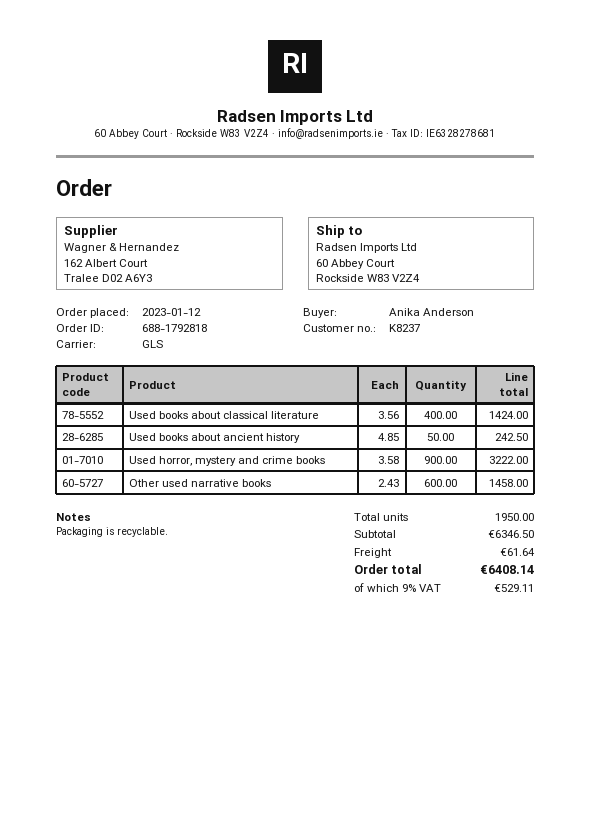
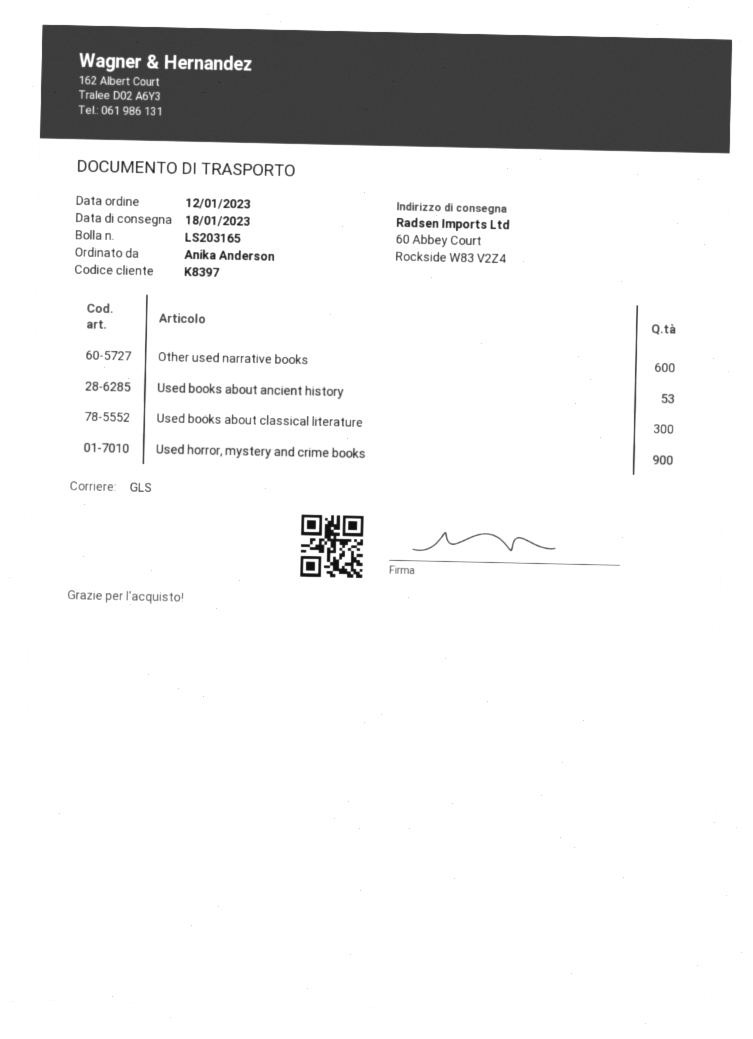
customer number: K8237 -> K8397
Used books about classical literature: 400 -> 300
Used books about ancient history: 50 -> 53

